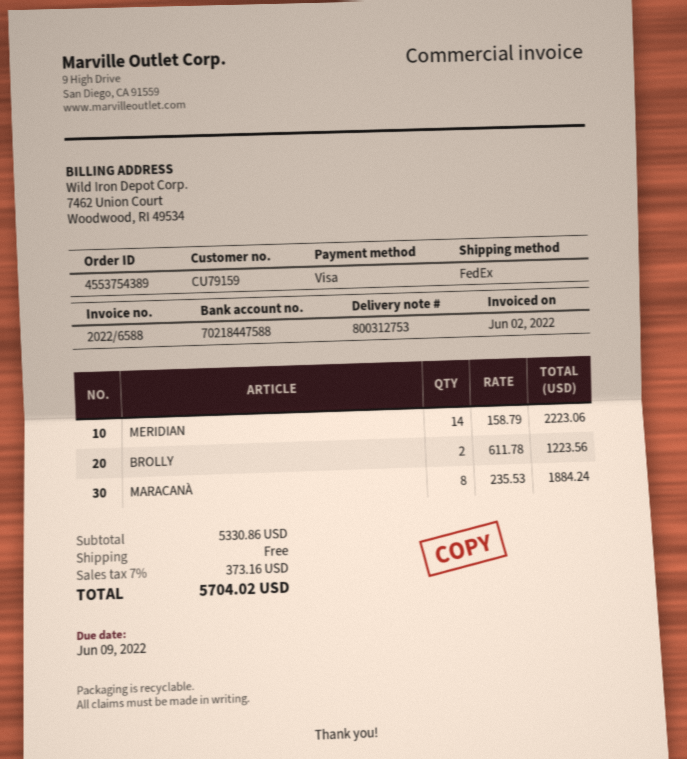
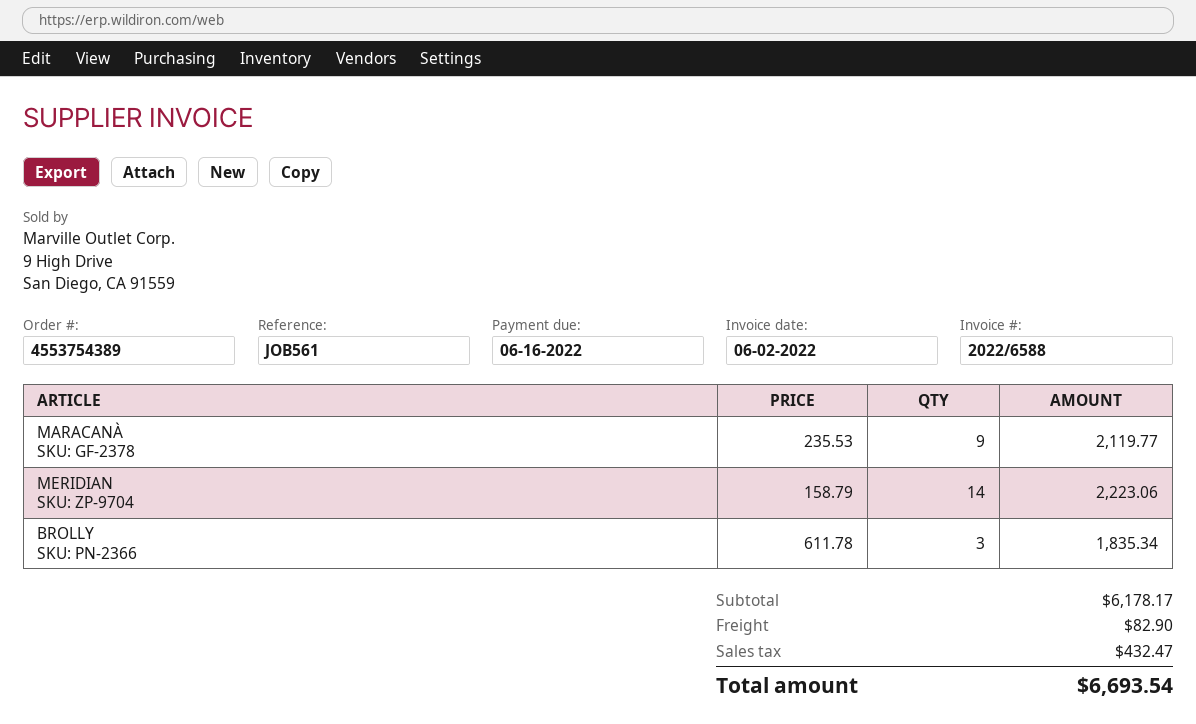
due date: 2022-06-09 -> 2022-06-16
BROLLY: 2 x 611.78 = 1223.56 -> 3 x 611.78 = 1835.34
MARACANÀ: 8 x 235.53 = 1884.24 -> 9 x 235.53 = 2119.77
subtotal: 5330.86 -> 6178.17
shipping: 0.00 -> 82.90
tax: 373.16 -> 432.47
total: 5704.02 -> 6693.54

